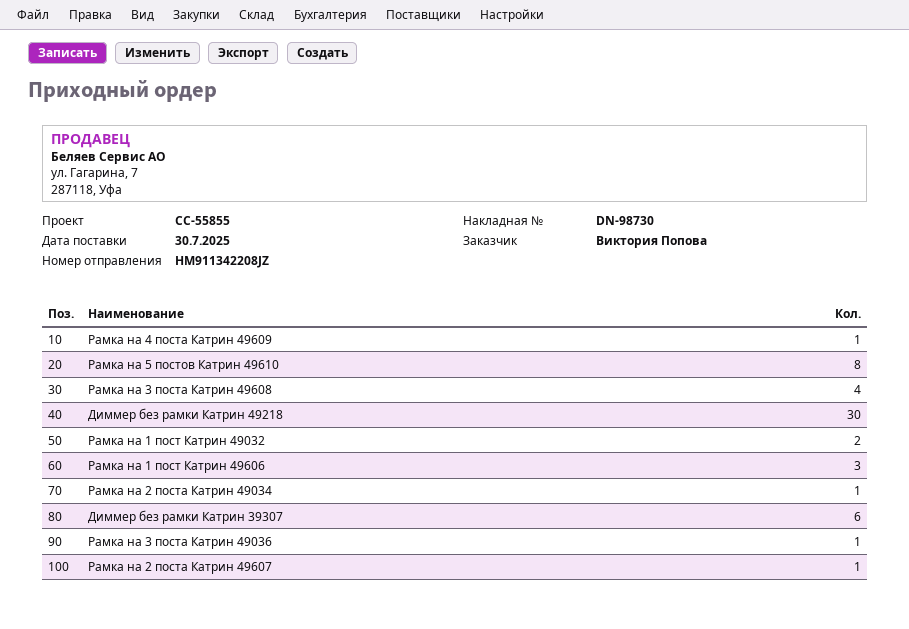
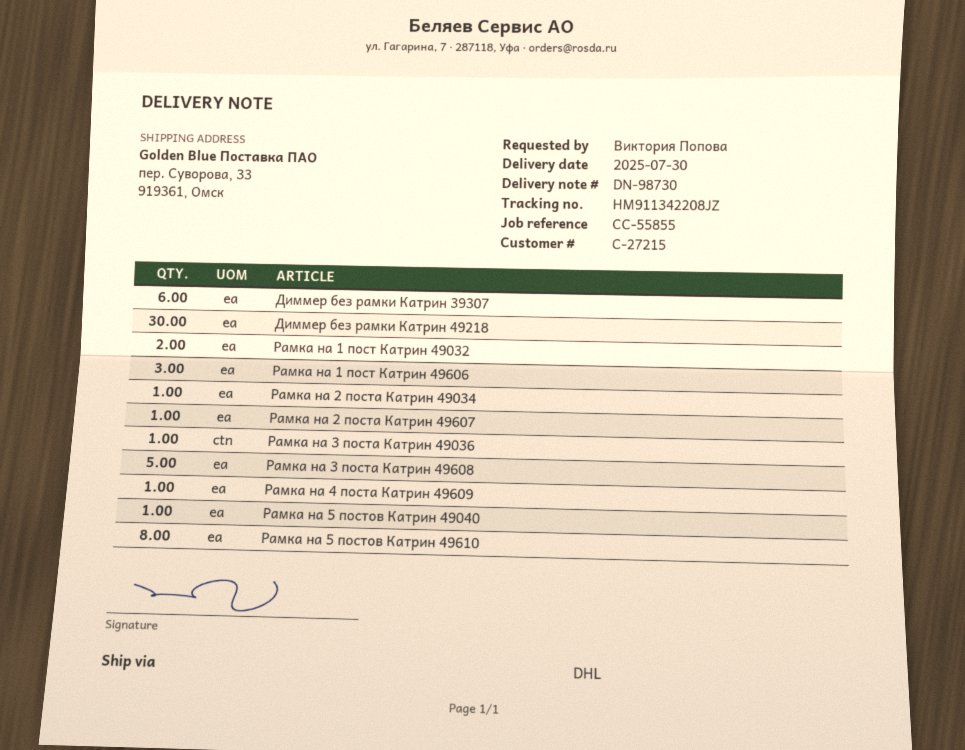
Рамка на 3 поста Катрин 49608: 4 -> 5
Рамка на 5 постов Катрин 49040: none -> 1

